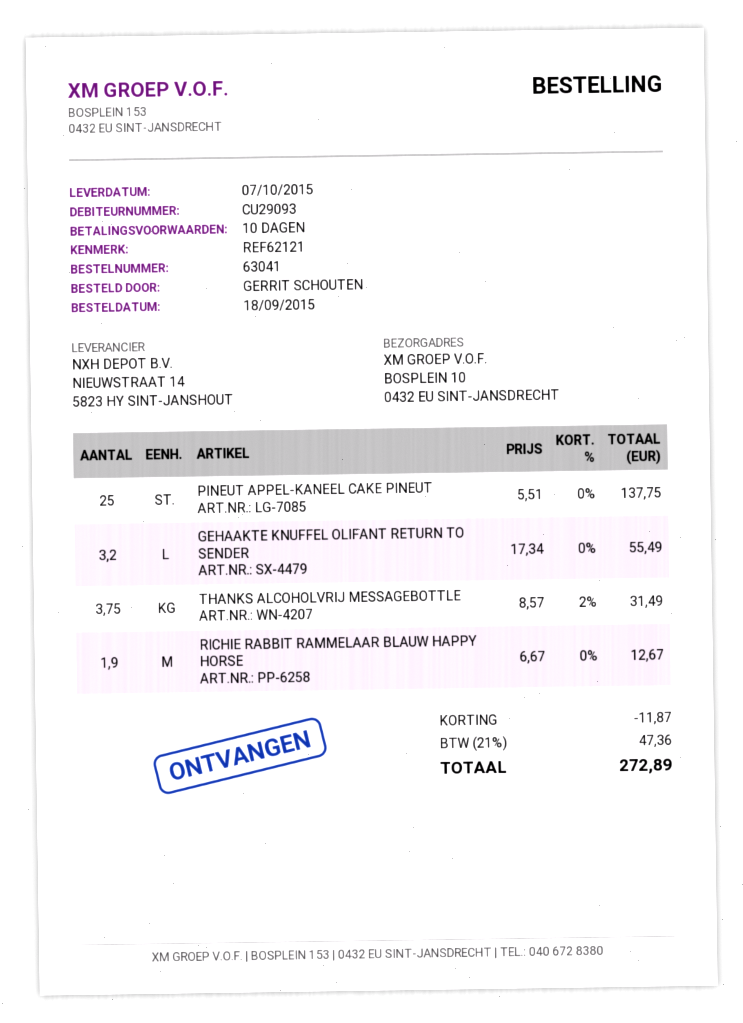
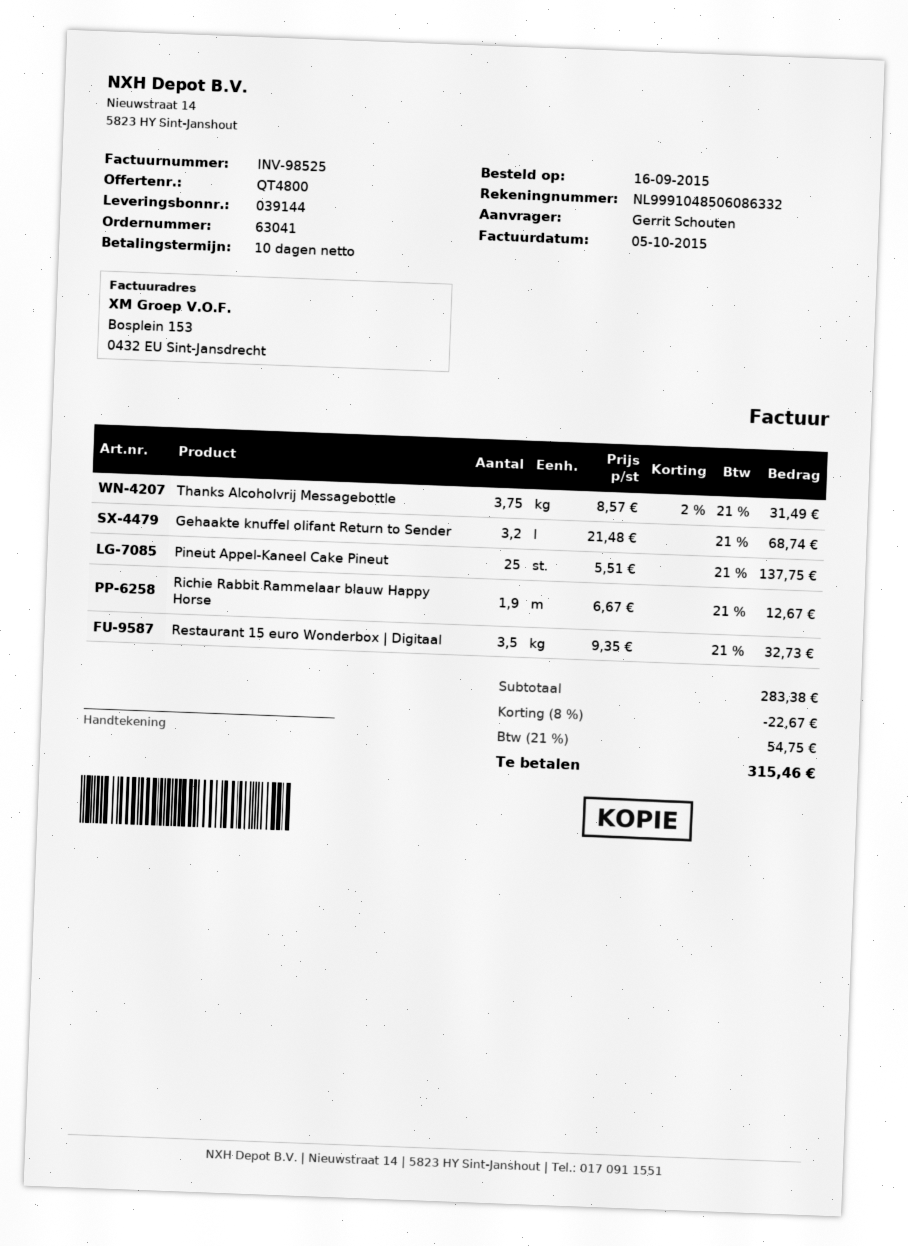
order date: 2015-09-18 -> 2015-09-16
GEHAAKTE KNUFFEL OLIFANT RETURN TO SENDER: 3.2 x 17.34 = 55.49 -> 3.2 x 21.48 = 68.74
Restaurant 15 euro Wonderbox | Digitaal: none -> 3.5 x 9.35 = 32.73
discount: 11.87 -> 22.67
tax: 21% = 47.36 -> 21% = 54.75
total: 272.89 -> 315.46

